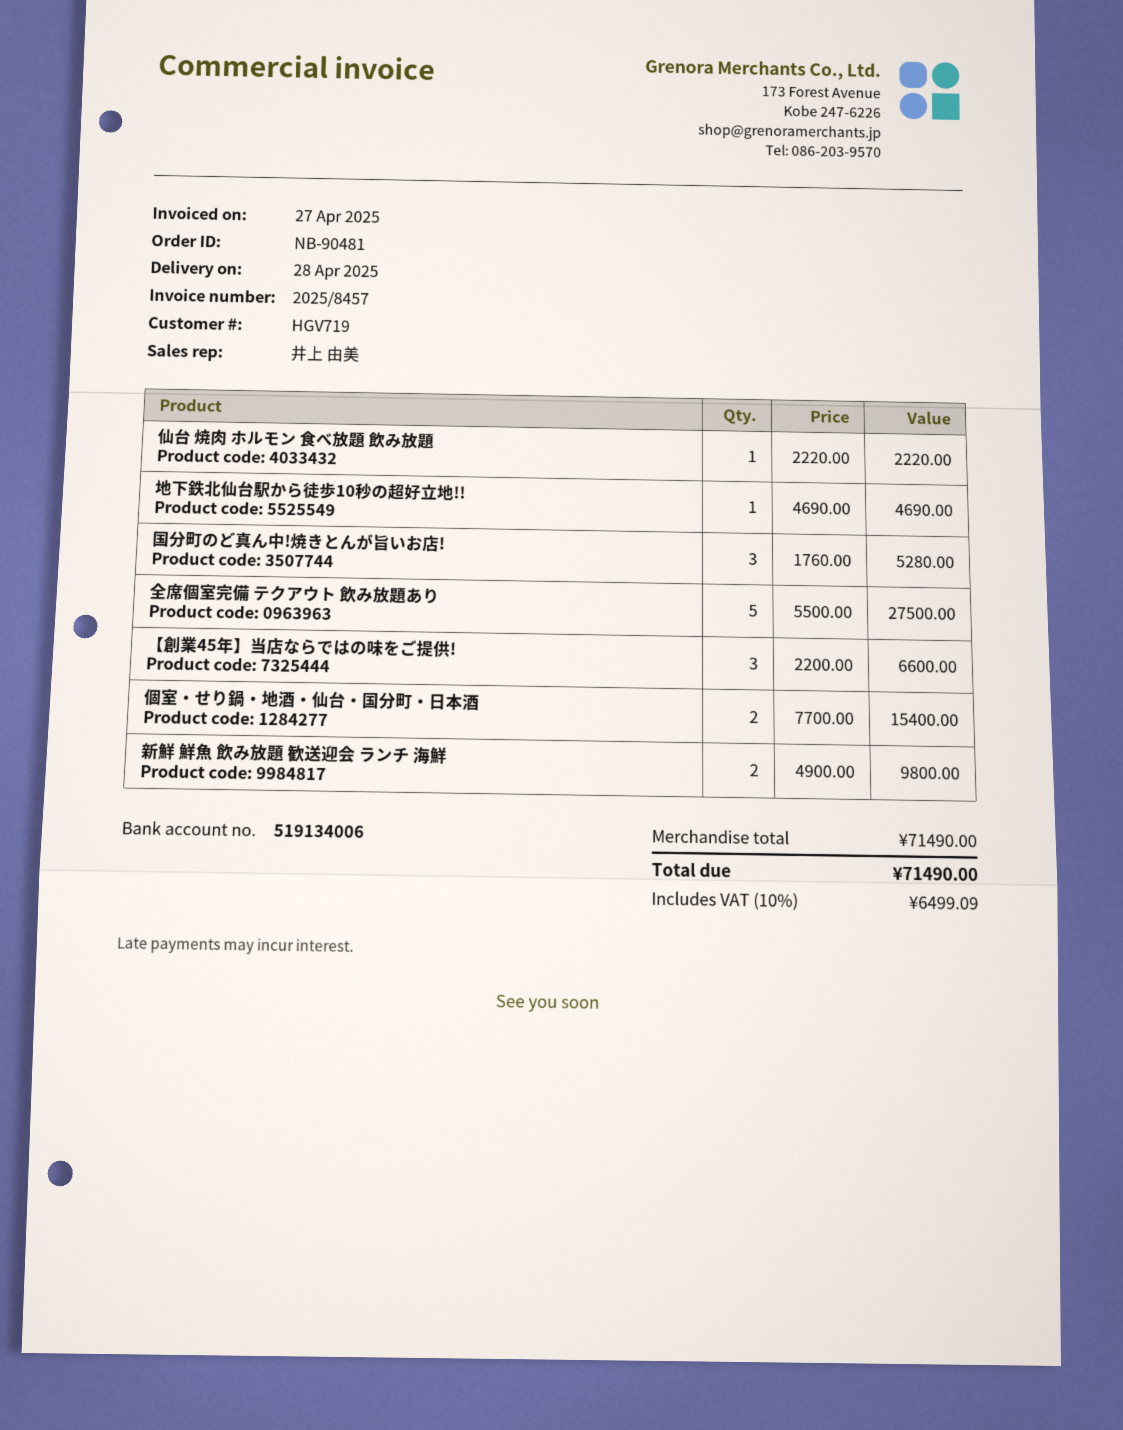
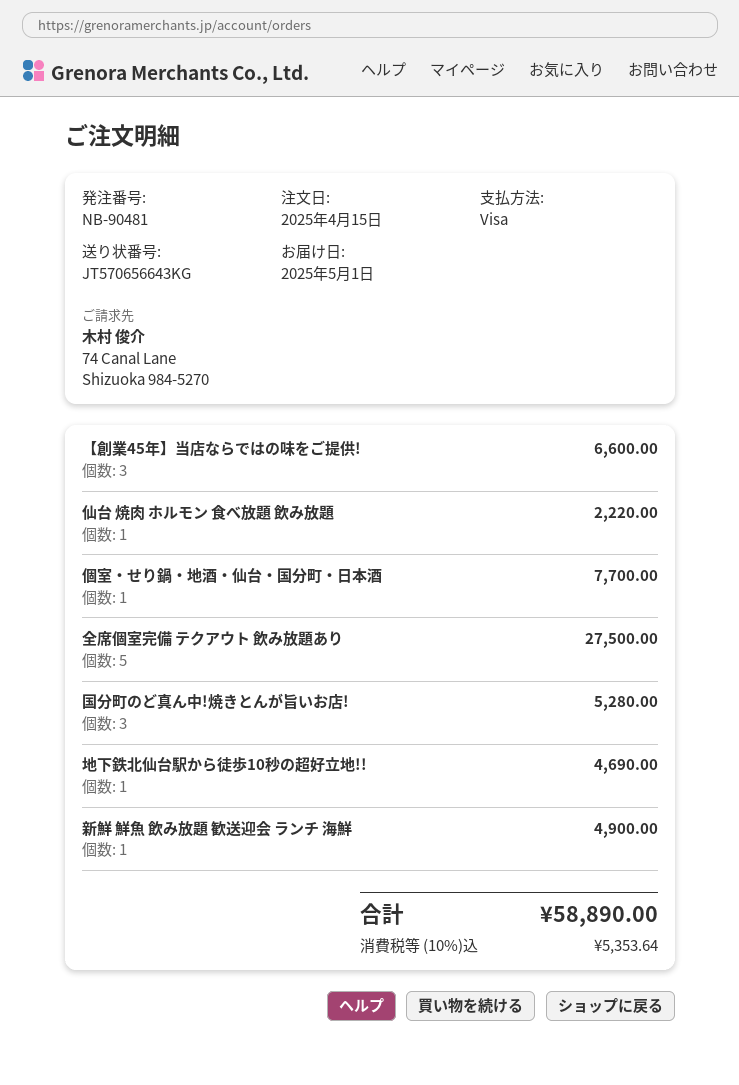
delivery date: 2025-04-28 -> 2025-05-01
個室・せり鍋・地酒・仙台・国分町・日本酒: 2 for 15400.00 -> 1 for 7700.00
新鮮 鮮魚 飲み放題 歓送迎会 ランチ 海鮮: 2 for 9800.00 -> 1 for 4900.00
tax: 10% = 6499.09 -> 10% = 5353.64
total: 71490.00 -> 58890.00

